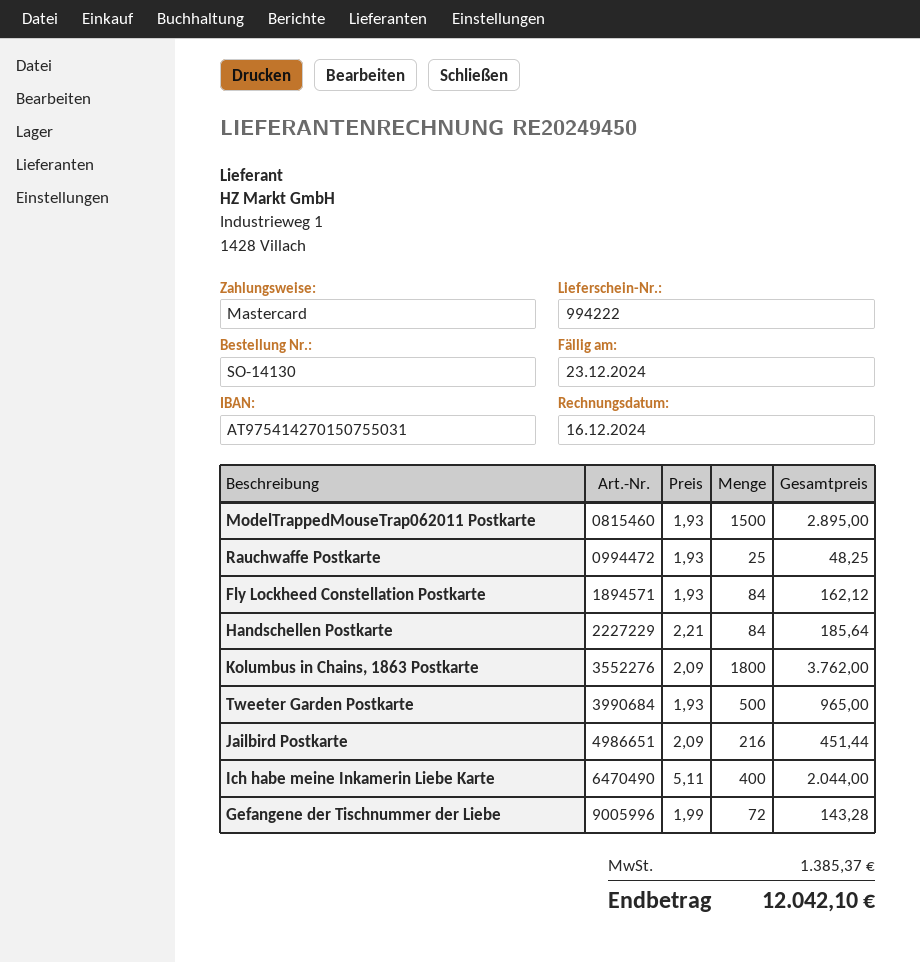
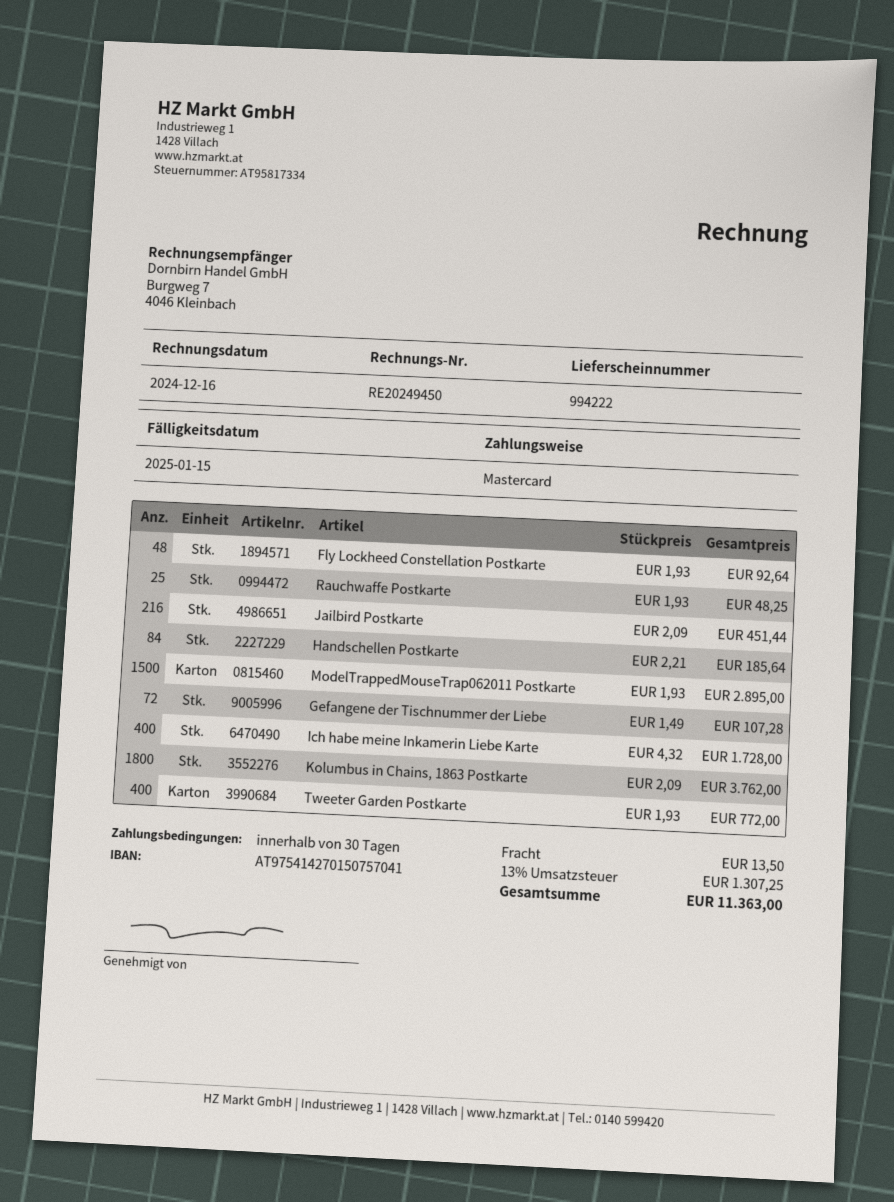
due date: 2024-12-23 -> 2025-01-15
bank account: AT975414270150755031 -> AT975414270150757041
Fly Lockheed Constellation Postkarte: 84 x 1.93 = 162.12 -> 48 x 1.93 = 92.64
Tweeter Garden Postkarte: 500 x 1.93 = 965.00 -> 400 x 1.93 = 772.00
Ich habe meine Inkamerin Liebe Karte: 400 x 5.11 = 2044.00 -> 400 x 4.32 = 1728.00
Gefangene der Tischnummer der Liebe: 72 x 1.99 = 143.28 -> 72 x 1.49 = 107.28
shipping: none -> 13.50
tax: 1385.37 -> 1307.25
total: 12042.10 -> 11363.00

